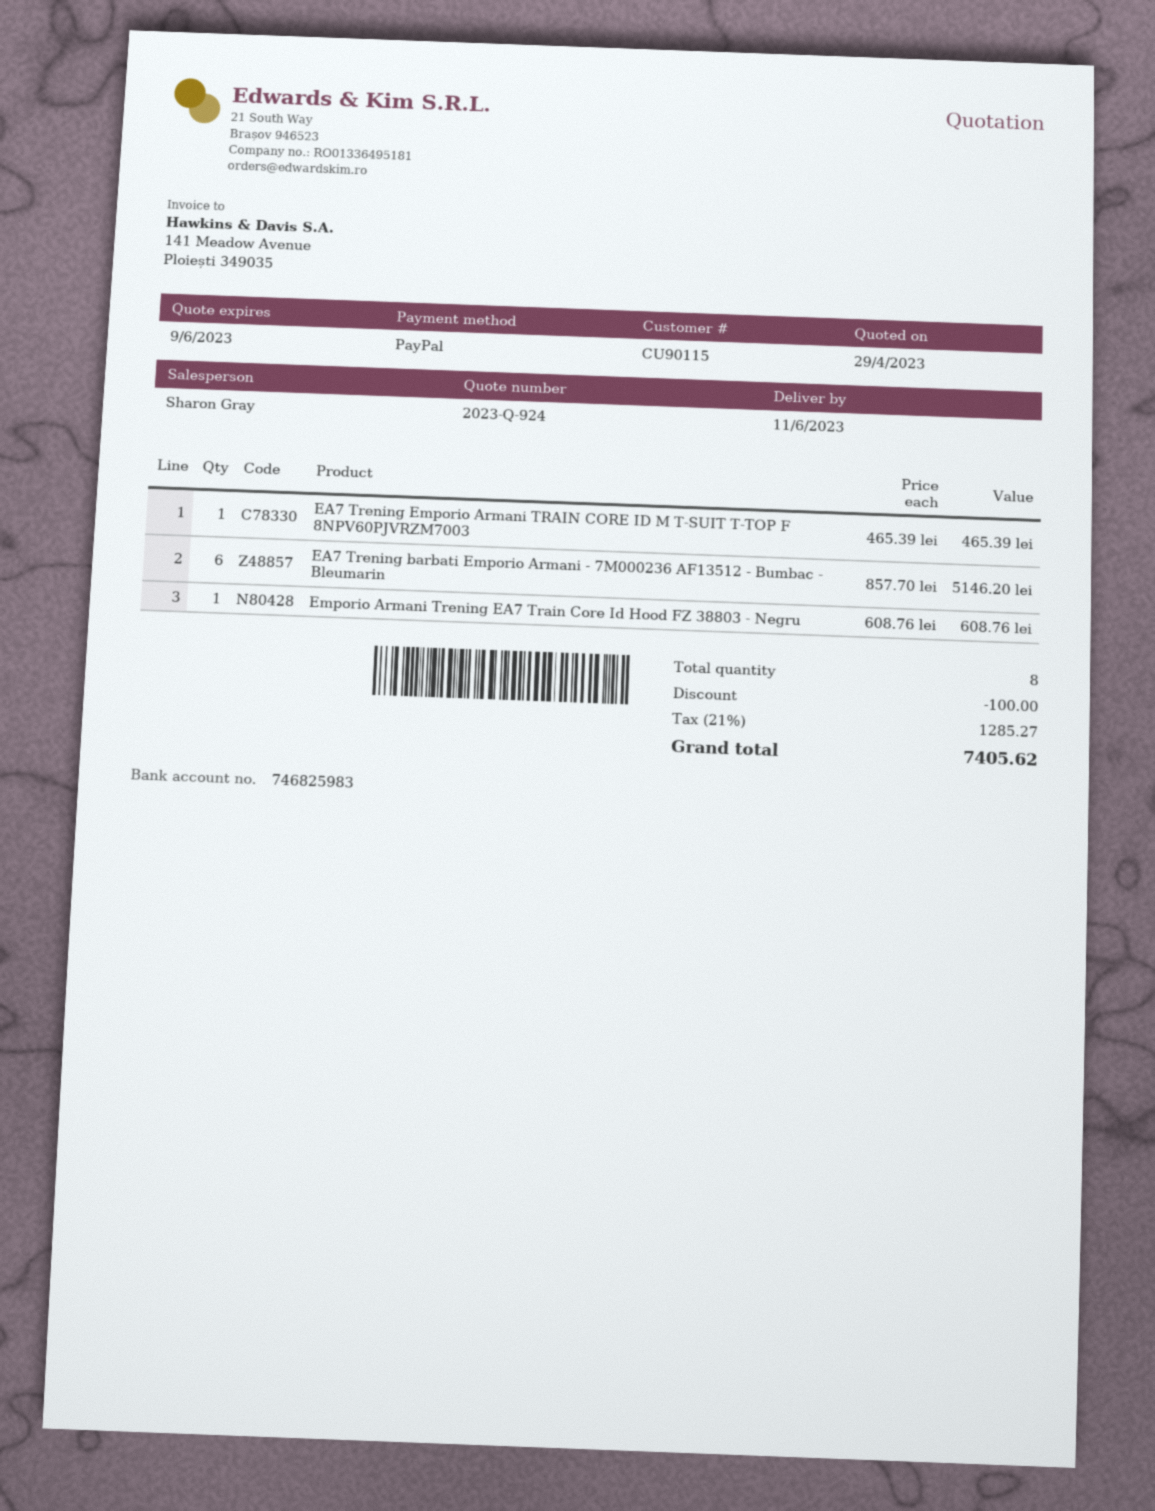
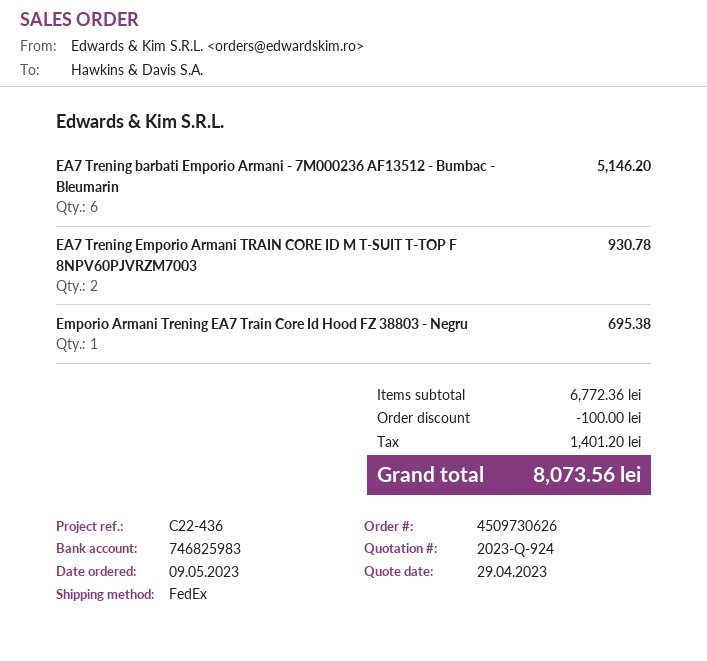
EA7 Trening Emporio Armani TRAIN CORE ID M T-SUIT T-TOP F 8NPV60PJVRZM7003: 1 for 465.39 -> 2 for 930.78
Emporio Armani Trening EA7 Train Core Id Hood FZ 38803 - Negru: 1 for 608.76 -> 1 for 695.38
tax: 1285.27 -> 1401.20
total: 7405.62 -> 8073.56

